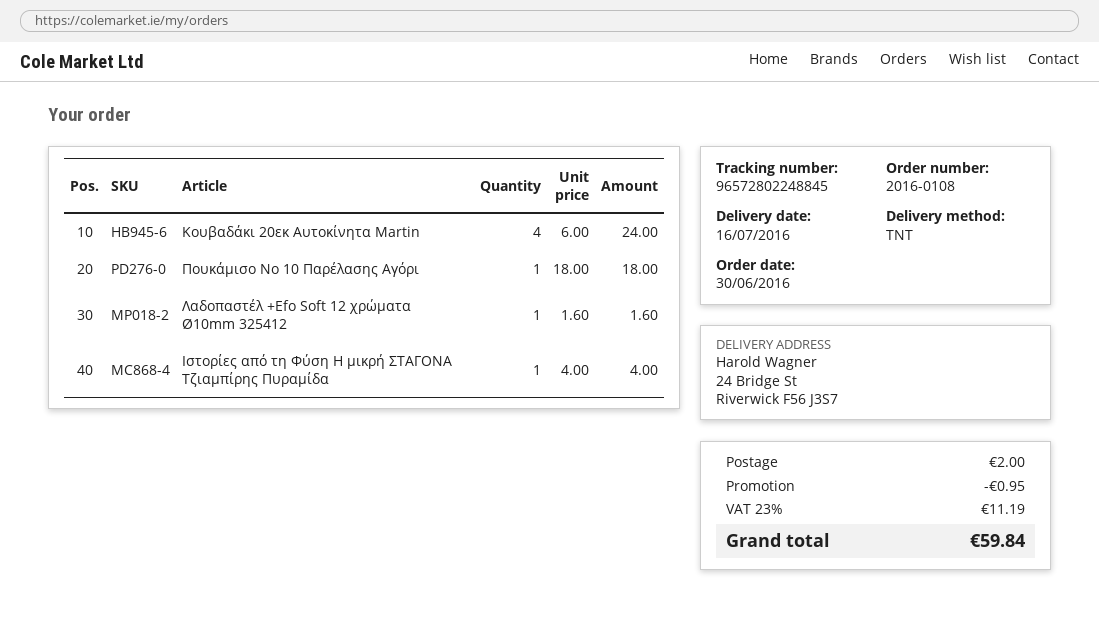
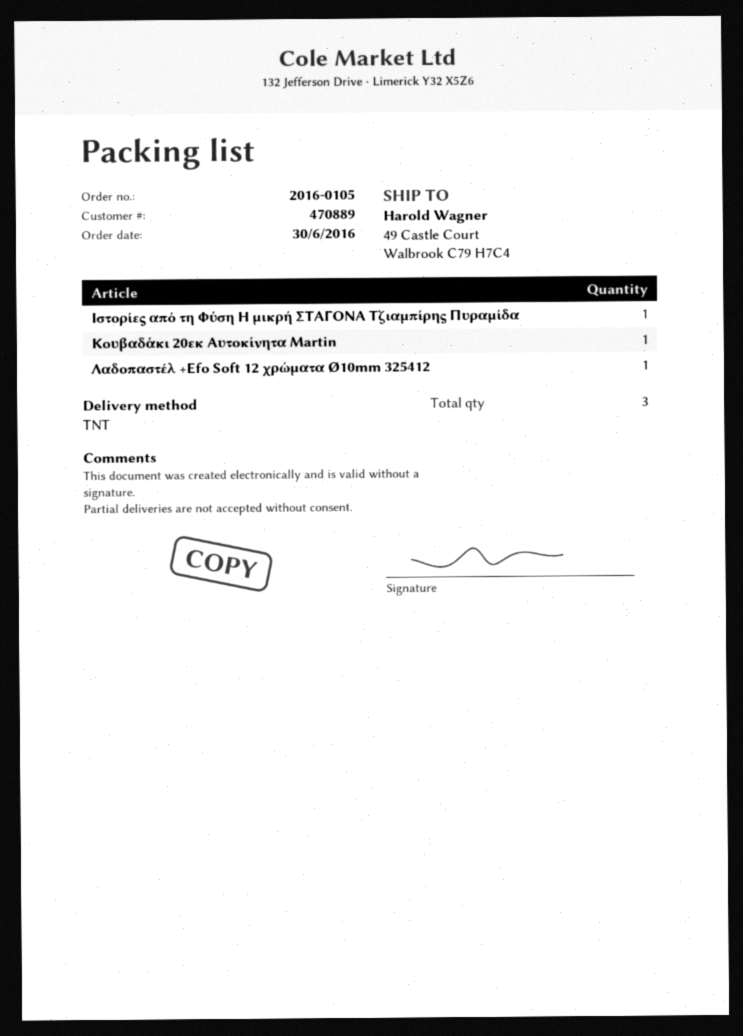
order number: 2016-0108 -> 2016-0105
ship to: 24 Bridge St, Riverwick F56 J3S7 -> 49 Castle Court, Walbrook C79 H7C4
Κουβαδάκι 20εκ Αυτοκίνητα Martin: 4 -> 1
Πουκάμισο Νο 10 Παρέλασης Αγόρι: 1 -> none

